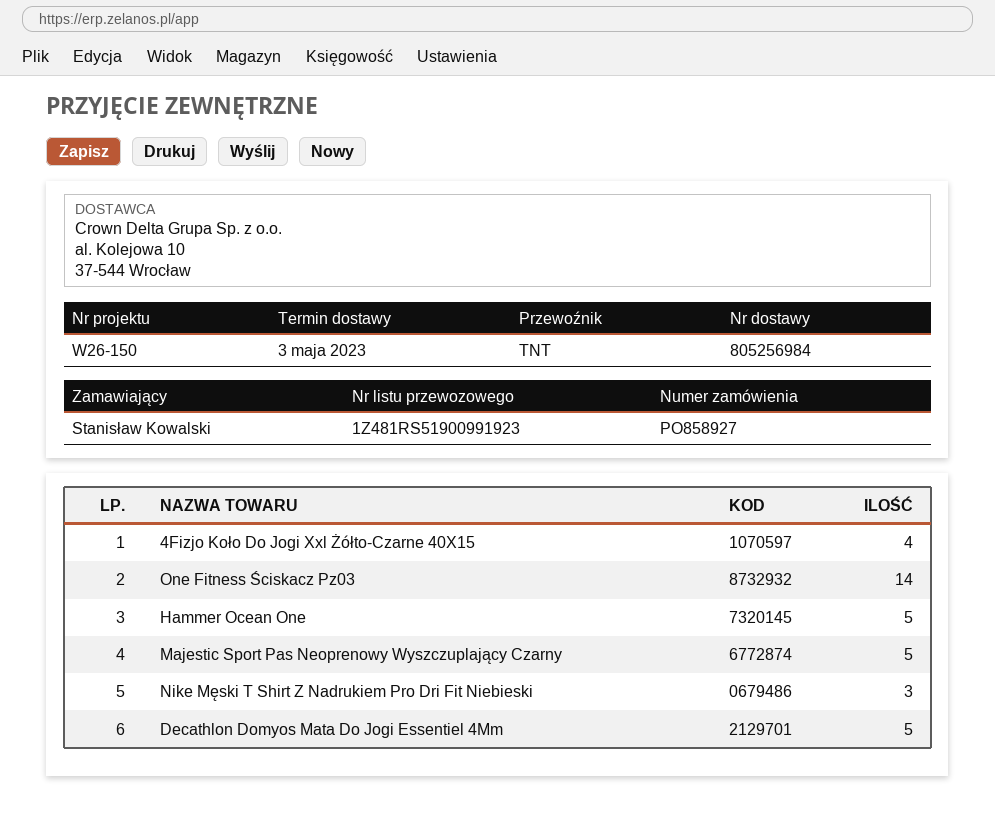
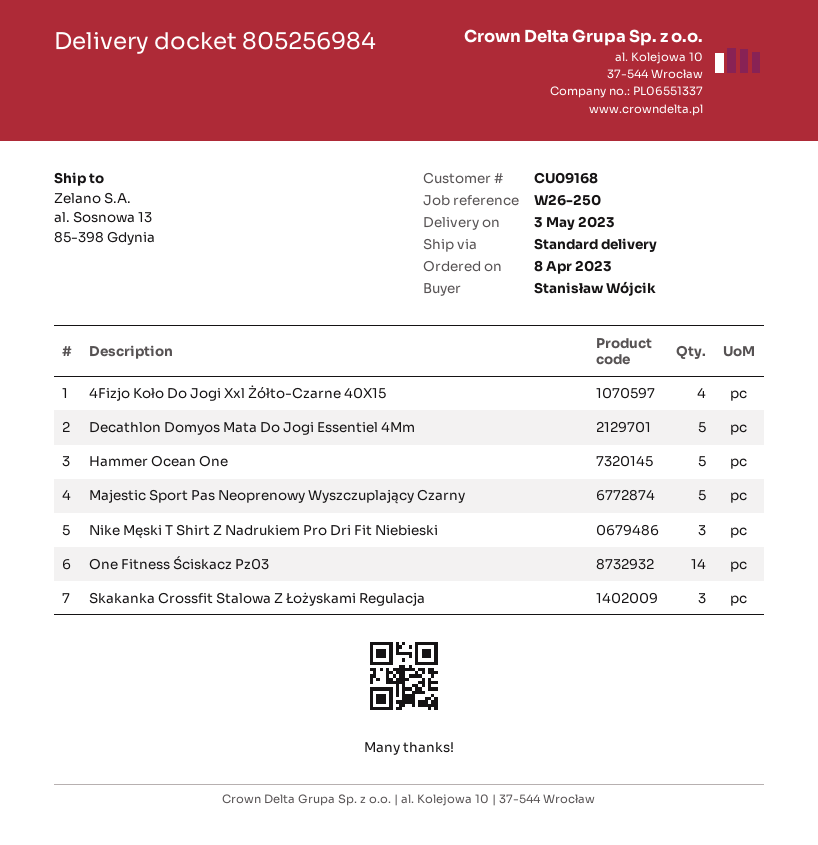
reference: W26-150 -> W26-250
ordered by: Stanisław Kowalski -> Stanisław Wójcik
shipping method: TNT -> standard
Skakanka Crossfit Stalowa Z Łożyskami Regulacja: none -> 3

